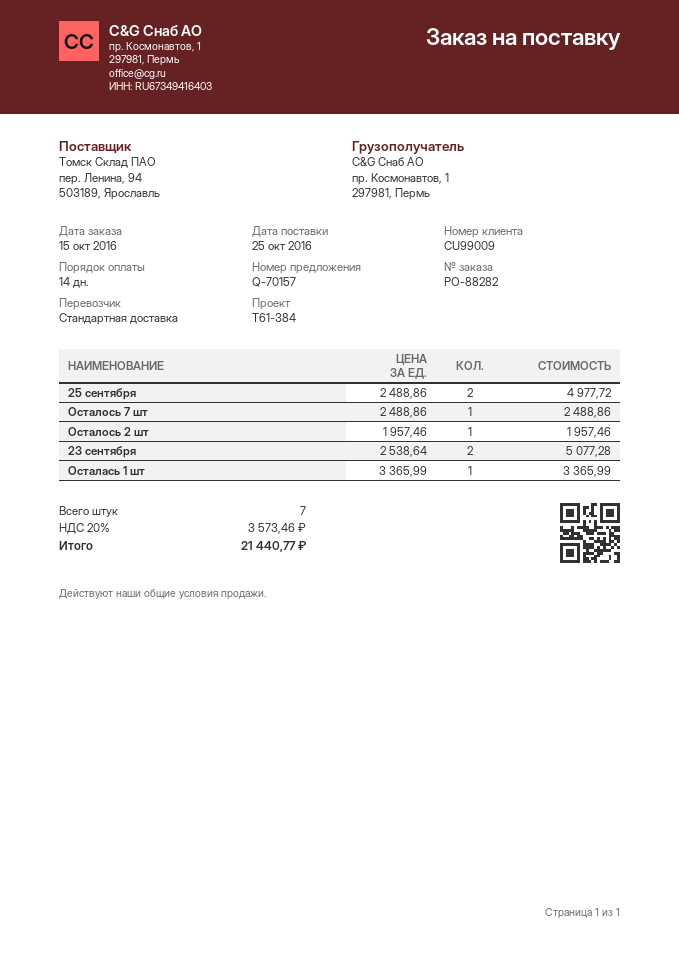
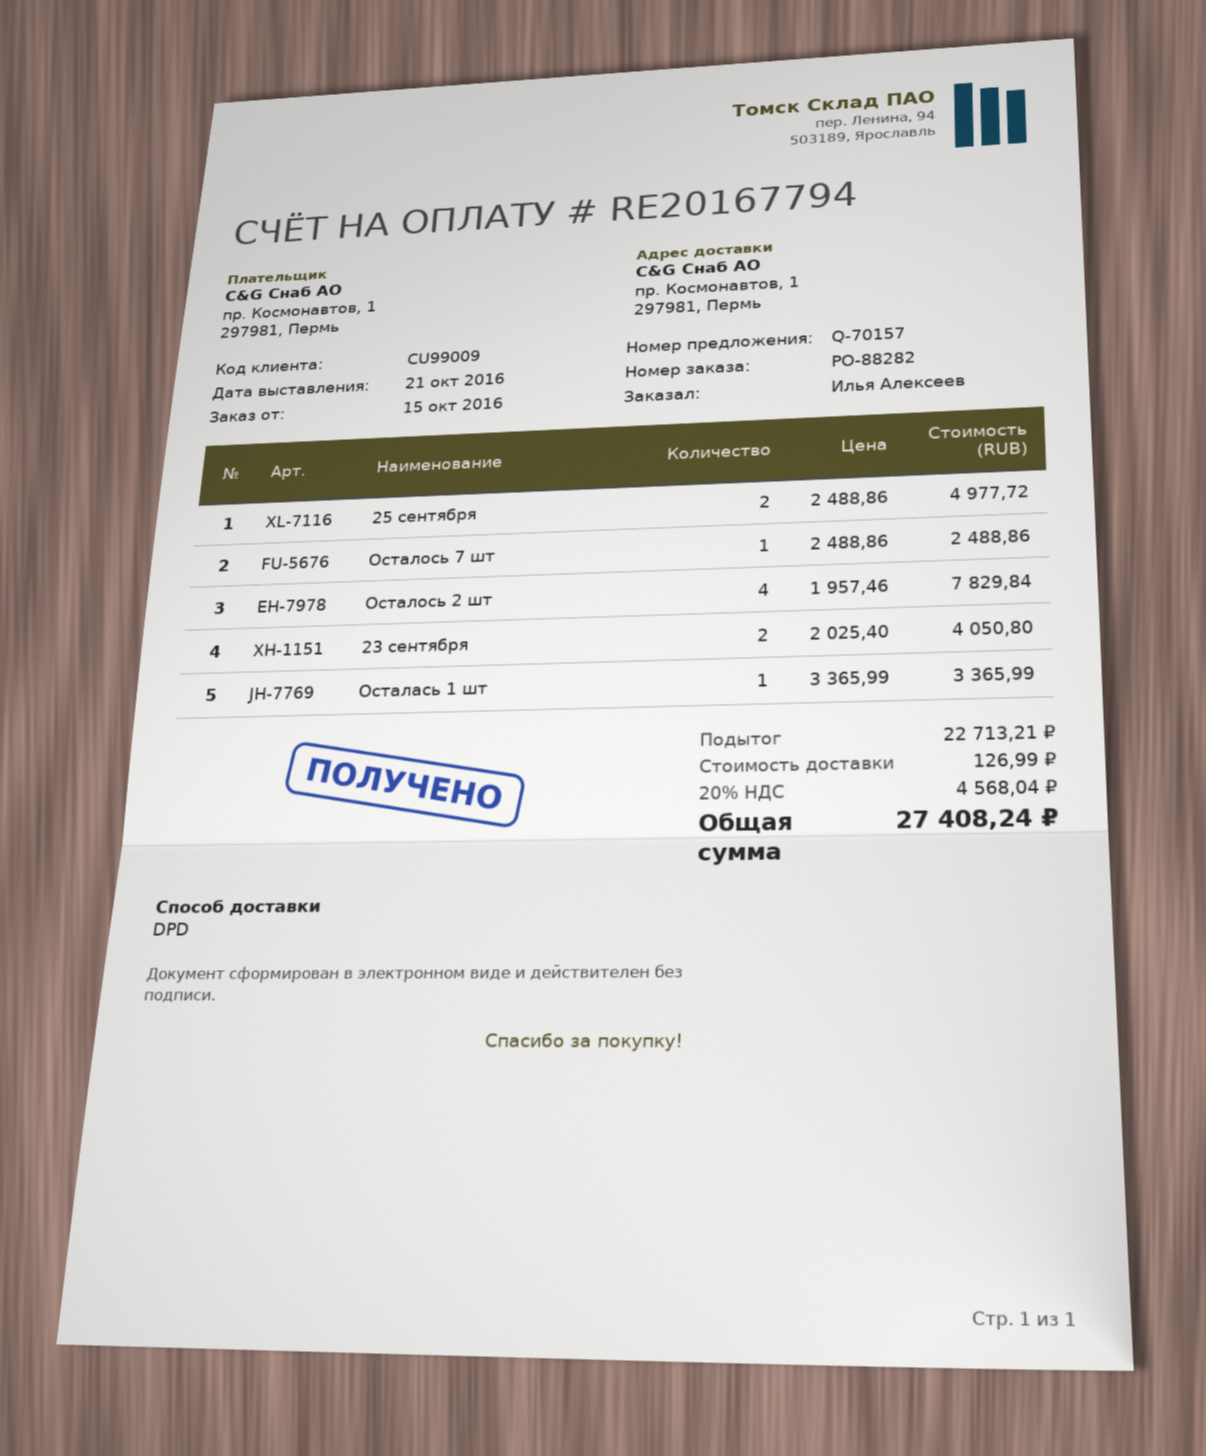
shipping method: standard -> DPD
Осталось 2 шт: 1 x 1957.46 = 1957.46 -> 4 x 1957.46 = 7829.84
23 сентября: 2 x 2538.64 = 5077.28 -> 2 x 2025.40 = 4050.80
shipping: none -> 126.99
tax: 20% = 3573.46 -> 20% = 4568.04
total: 21440.77 -> 27408.24

